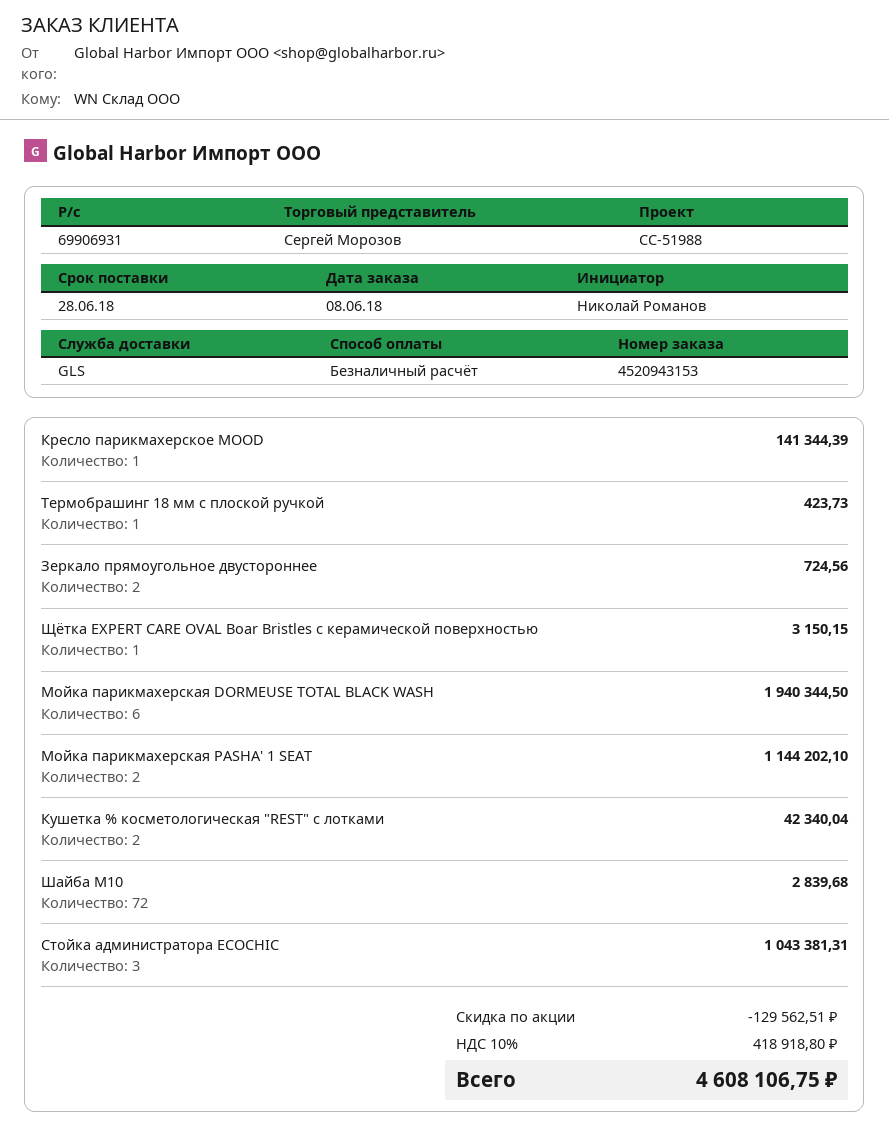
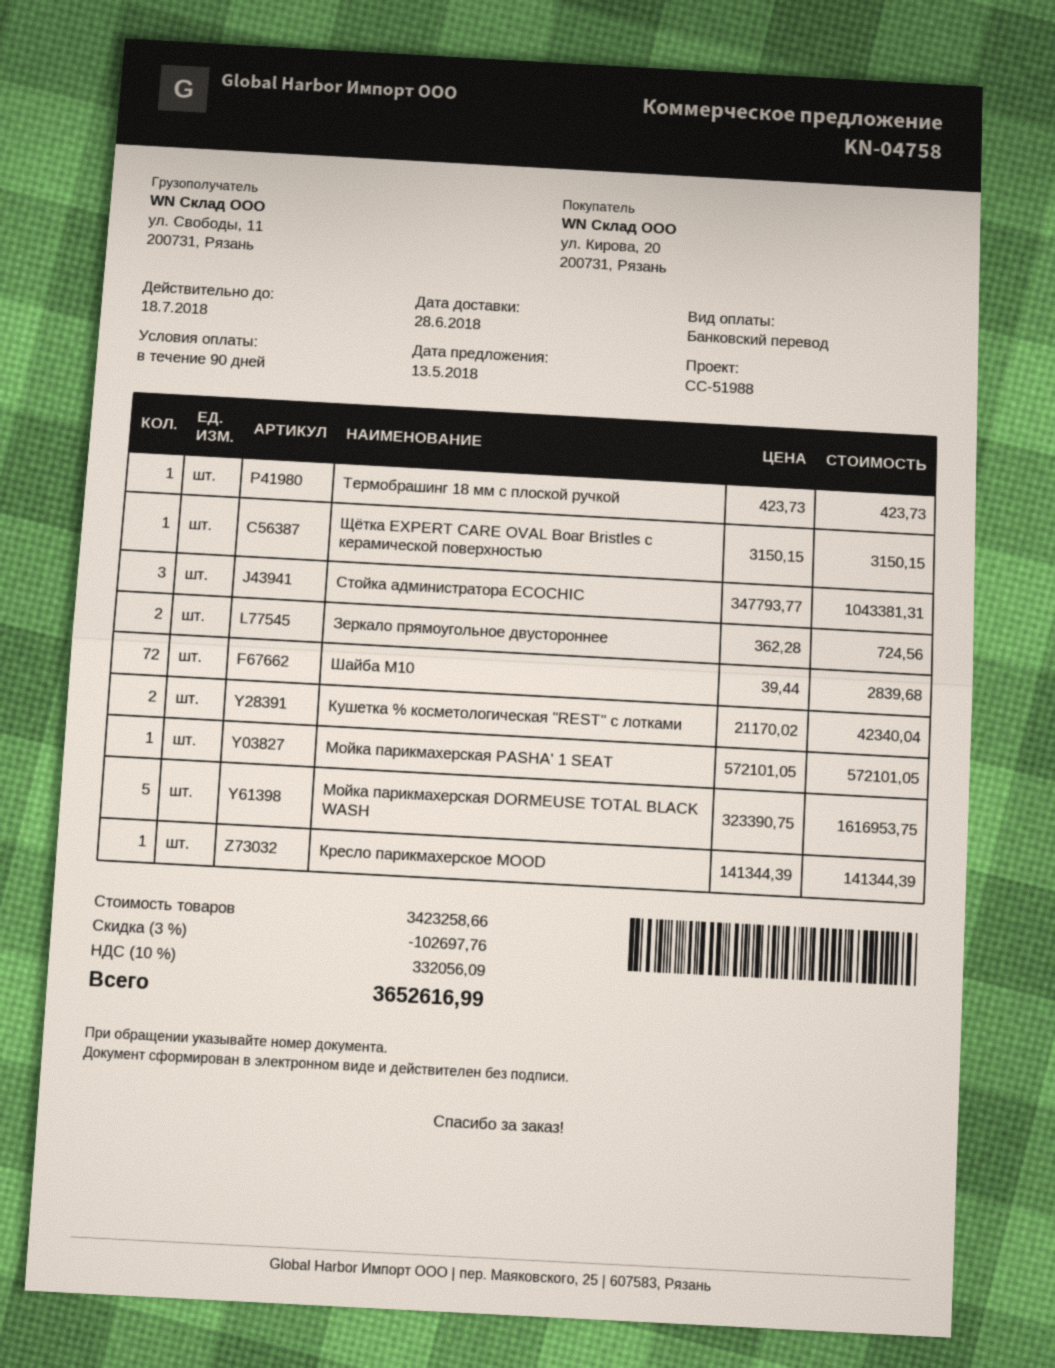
Мойка парикмахерская DORMEUSE TOTAL BLACK WASH: 6 for 1940344.50 -> 5 for 1616953.75
Мойка парикмахерская PASHA' 1 SEAT: 2 for 1144202.10 -> 1 for 572101.05
discount: 129562.51 -> 102697.76
tax: 10% = 418918.80 -> 10% = 332056.09
total: 4608106.75 -> 3652616.99

